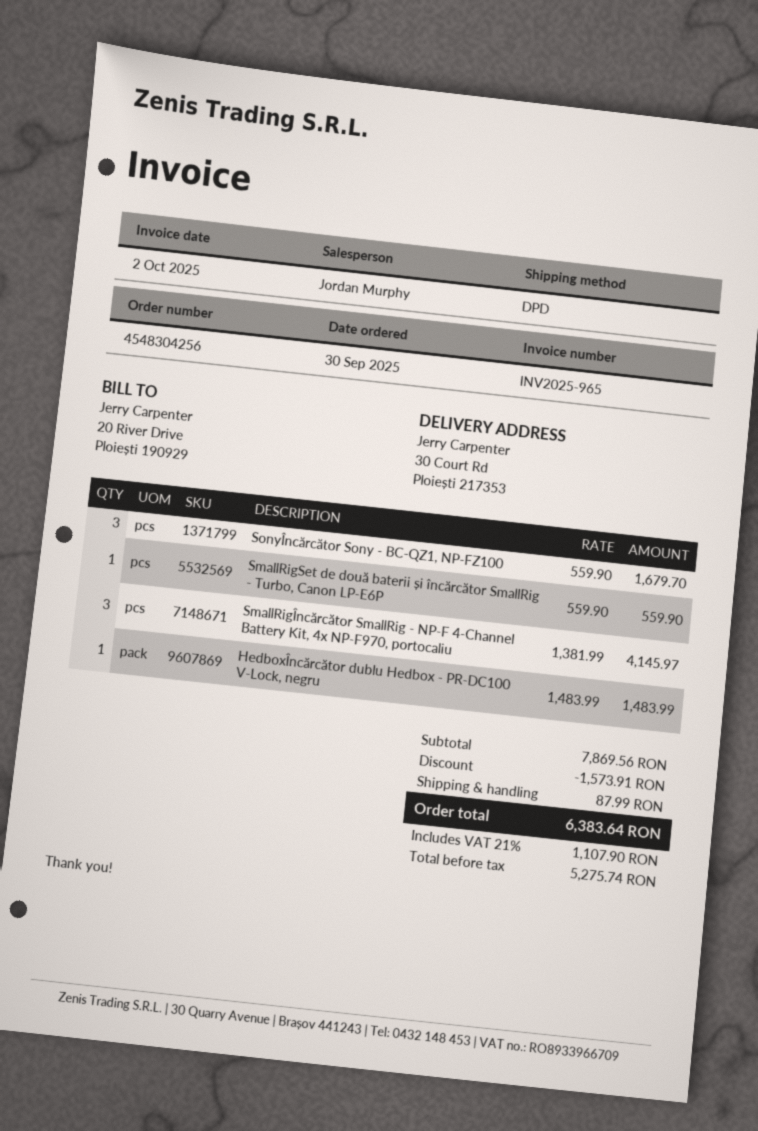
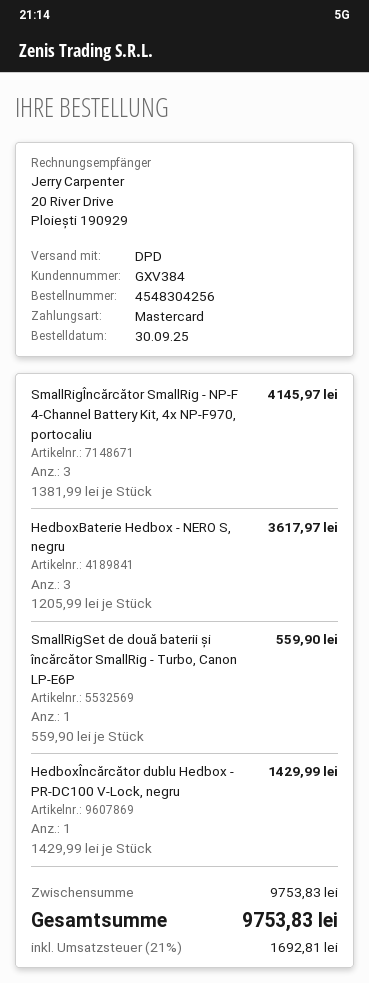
SonyÎncărcător Sony - BC-QZ1, NP-FZ100: 3 x 559.90 = 1679.70 -> none
HedboxÎncărcător dublu Hedbox - PR-DC100 V-Lock, negru: 1 x 1483.99 = 1483.99 -> 1 x 1429.99 = 1429.99
HedboxBaterie Hedbox - NERO S, negru: none -> 3 x 1205.99 = 3617.97
subtotal: 7869.56 -> 9753.83
discount: 1573.91 -> none
shipping: 87.99 -> none
tax: 21% = 1107.90 -> 21% = 1692.81
total: 6383.64 -> 9753.83

